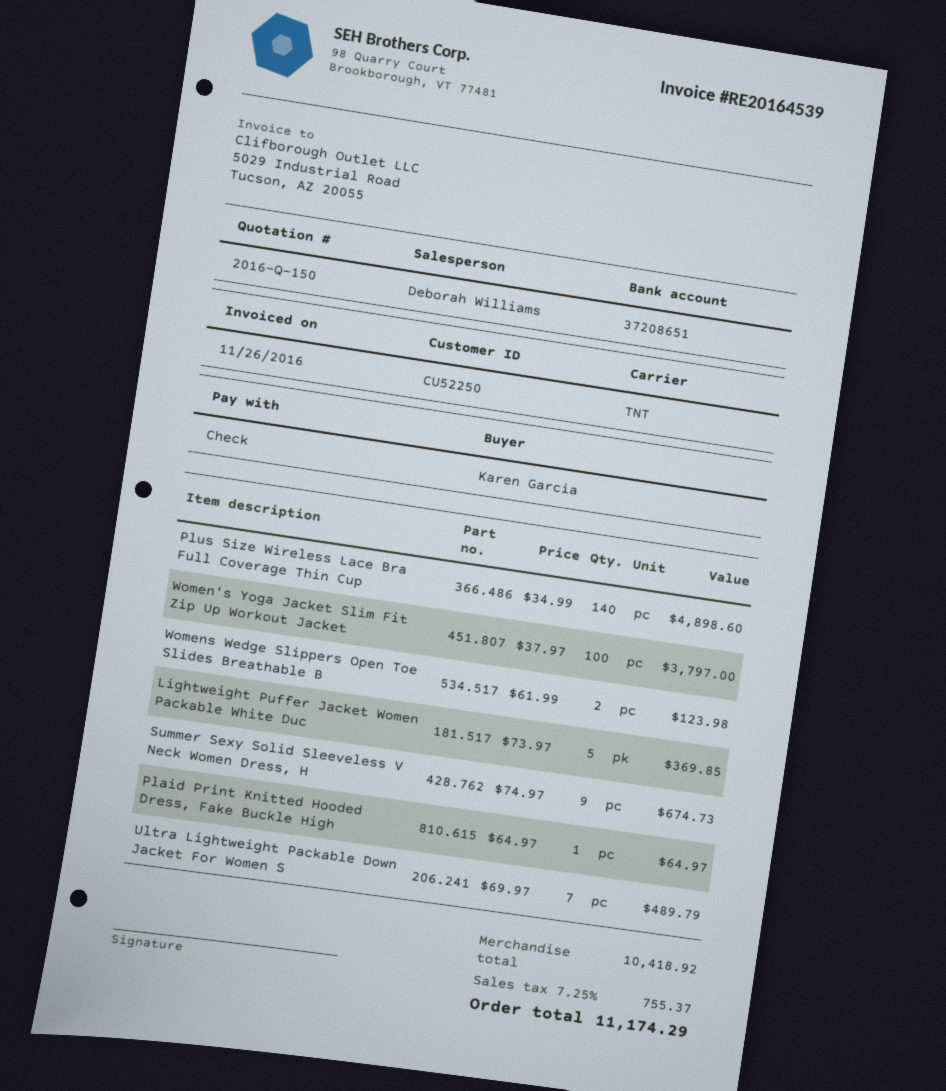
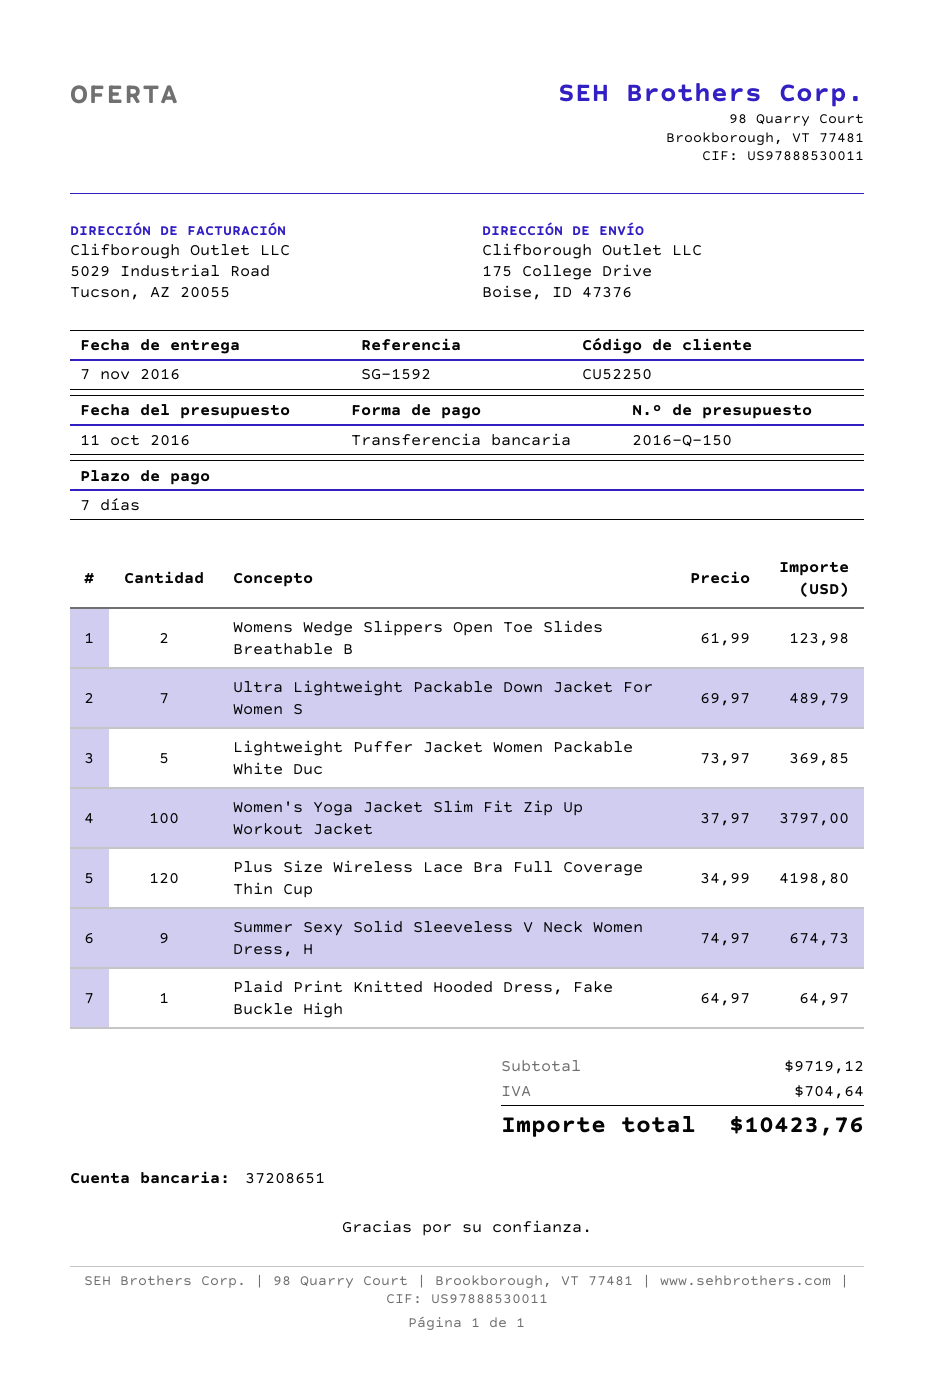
payment method: cheque -> bank transfer
Plus Size Wireless Lace Bra Full Coverage Thin Cup: 140 x 34.99 = 4898.60 -> 120 x 34.99 = 4198.80
subtotal: 10418.92 -> 9719.12
tax: 755.37 -> 704.64
total: 11174.29 -> 10423.76

